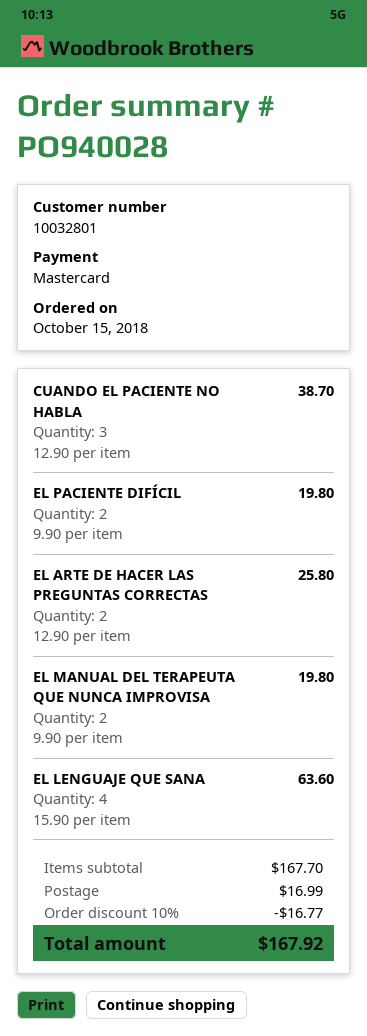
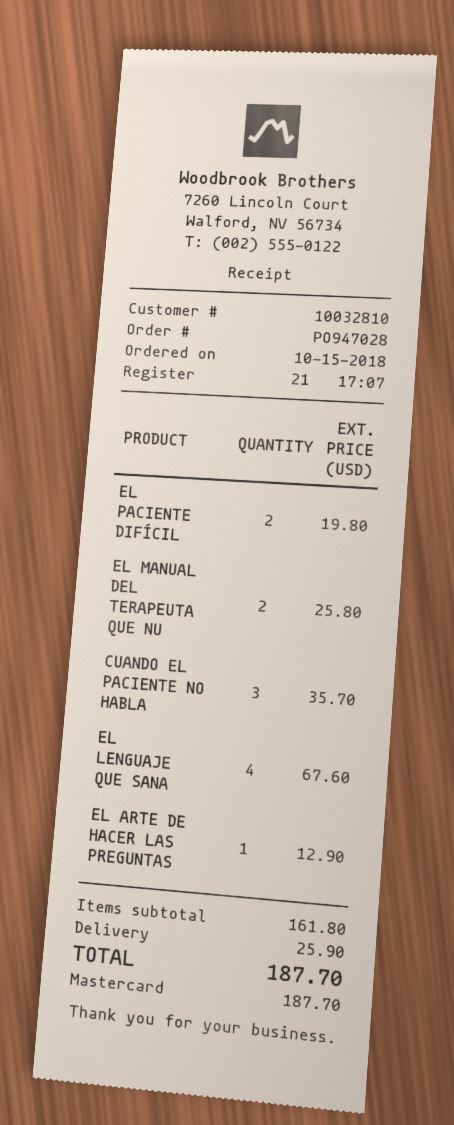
order number: PO940028 -> PO947028
customer number: 10032801 -> 10032810
CUANDO EL PACIENTE NO HABLA: 3 for 38.70 -> 3 for 35.70
EL ARTE DE HACER LAS PREGUNTAS CORRECTAS: 2 for 25.80 -> 1 for 12.90
EL MANUAL DEL TERAPEUTA QUE NUNCA IMPROVISA: 2 for 19.80 -> 2 for 25.80
EL LENGUAJE QUE SANA: 4 for 63.60 -> 4 for 67.60
subtotal: 167.70 -> 161.80
discount: 10% = 16.77 -> none
shipping: 16.99 -> 25.90
total: 167.92 -> 187.70

